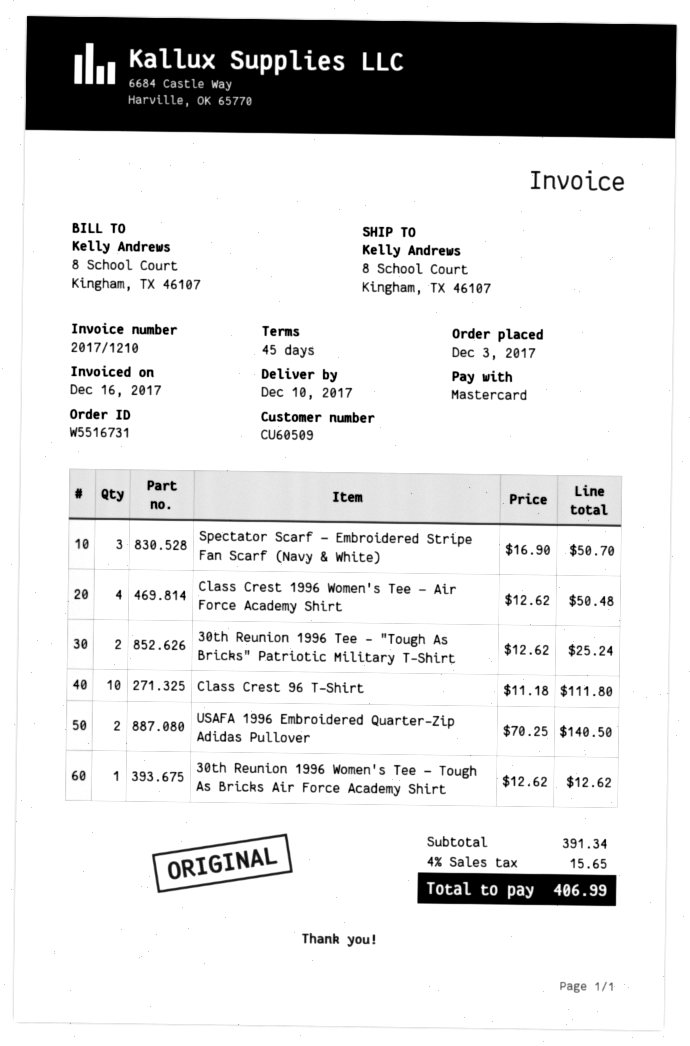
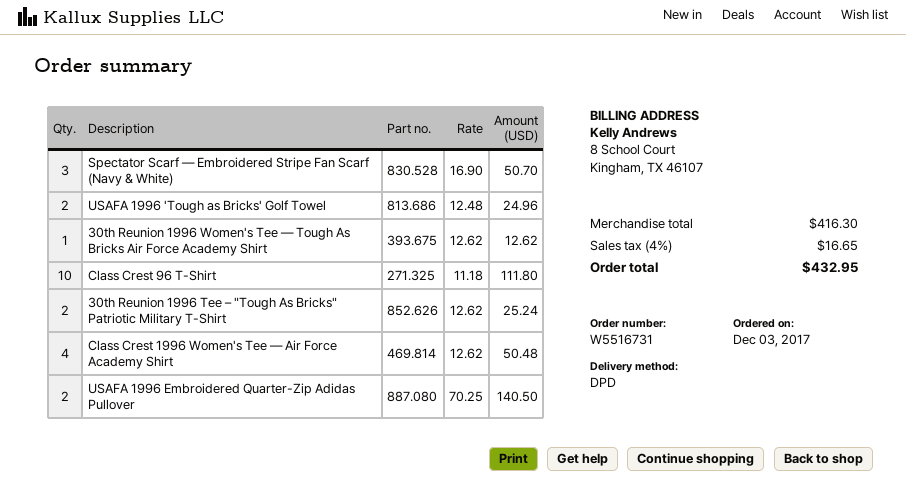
USAFA 1996 'Tough as Bricks' Golf Towel: none -> 2 x 12.48 = 24.96
subtotal: 391.34 -> 416.30
tax: 4% = 15.65 -> 4% = 16.65
total: 406.99 -> 432.95

